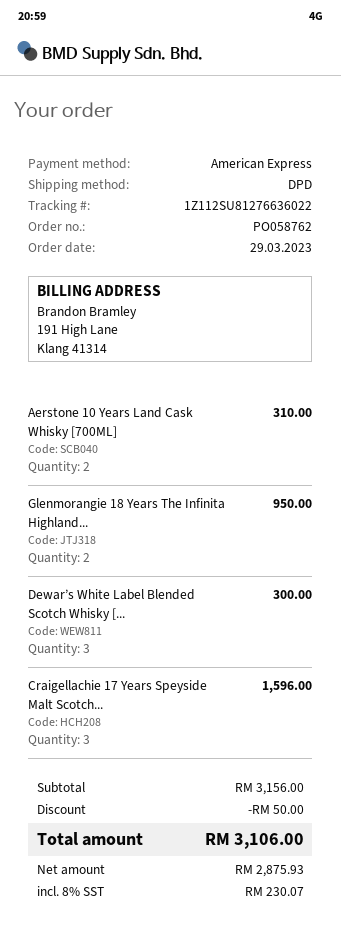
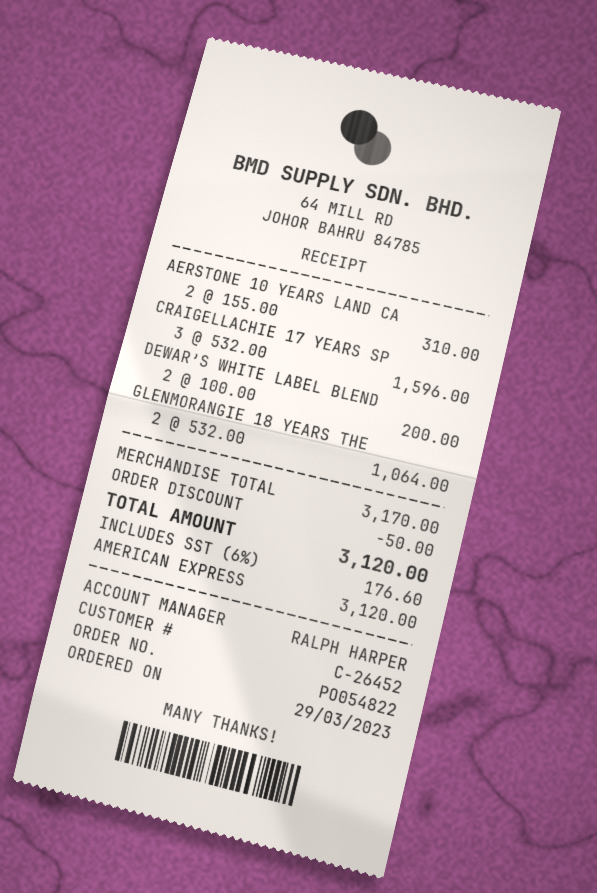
order number: PO058762 -> PO054822
Glenmorangie 18 Years The Infinita Highland...: 2 for 950.00 -> 2 for 1064.00
Dewar’s White Label Blended Scotch Whisky [...: 3 for 300.00 -> 2 for 200.00
subtotal: 3156.00 -> 3170.00
tax: 8% = 230.07 -> 6% = 176.60
total: 3106.00 -> 3120.00

